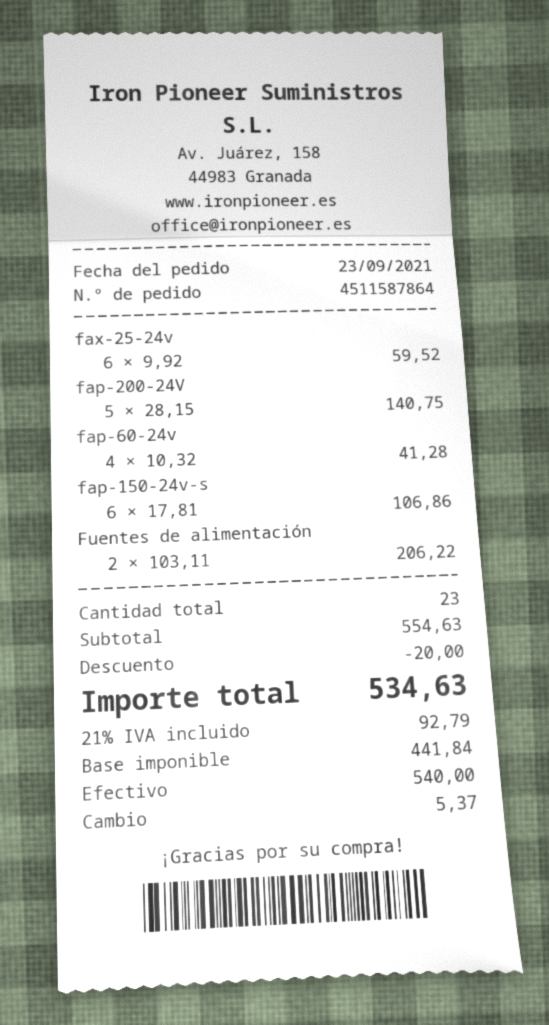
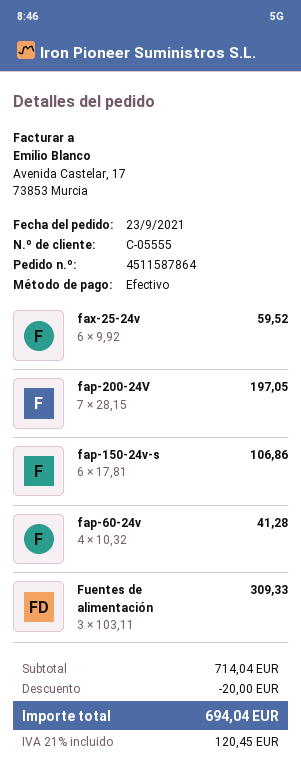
fap-200-24V: 5 x 28.15 = 140.75 -> 7 x 28.15 = 197.05
Fuentes de alimentación: 2 x 103.11 = 206.22 -> 3 x 103.11 = 309.33
subtotal: 554.63 -> 714.04
tax: 21% = 92.79 -> 21% = 120.45
total: 534.63 -> 694.04

